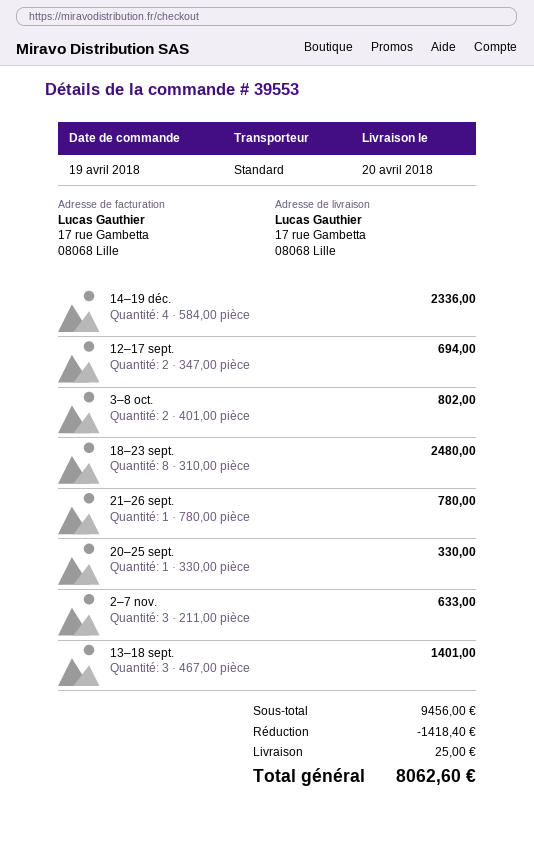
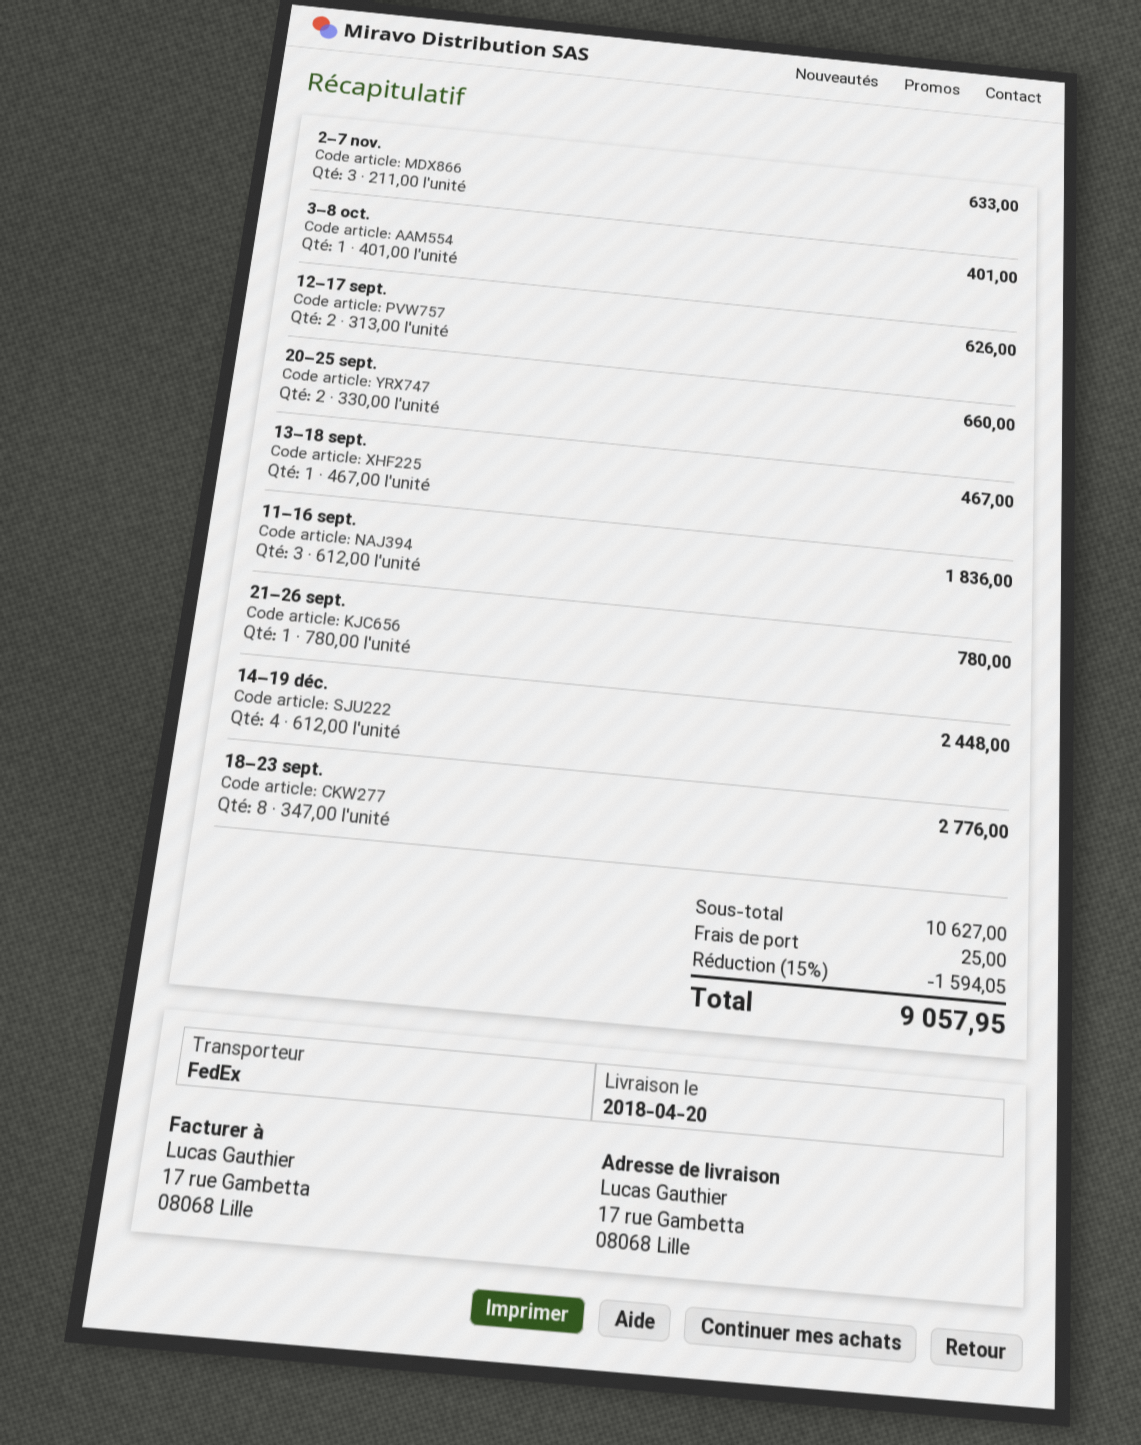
shipping method: standard -> FedEx
14–19 déc.: 4 x 584.00 = 2336.00 -> 4 x 612.00 = 2448.00
12–17 sept.: 2 x 347.00 = 694.00 -> 2 x 313.00 = 626.00
3–8 oct.: 2 x 401.00 = 802.00 -> 1 x 401.00 = 401.00
18–23 sept.: 8 x 310.00 = 2480.00 -> 8 x 347.00 = 2776.00
20–25 sept.: 1 x 330.00 = 330.00 -> 2 x 330.00 = 660.00
13–18 sept.: 3 x 467.00 = 1401.00 -> 1 x 467.00 = 467.00
11–16 sept.: none -> 3 x 612.00 = 1836.00
subtotal: 9456.00 -> 10627.00
discount: 1418.40 -> 1594.05
total: 8062.60 -> 9057.95

